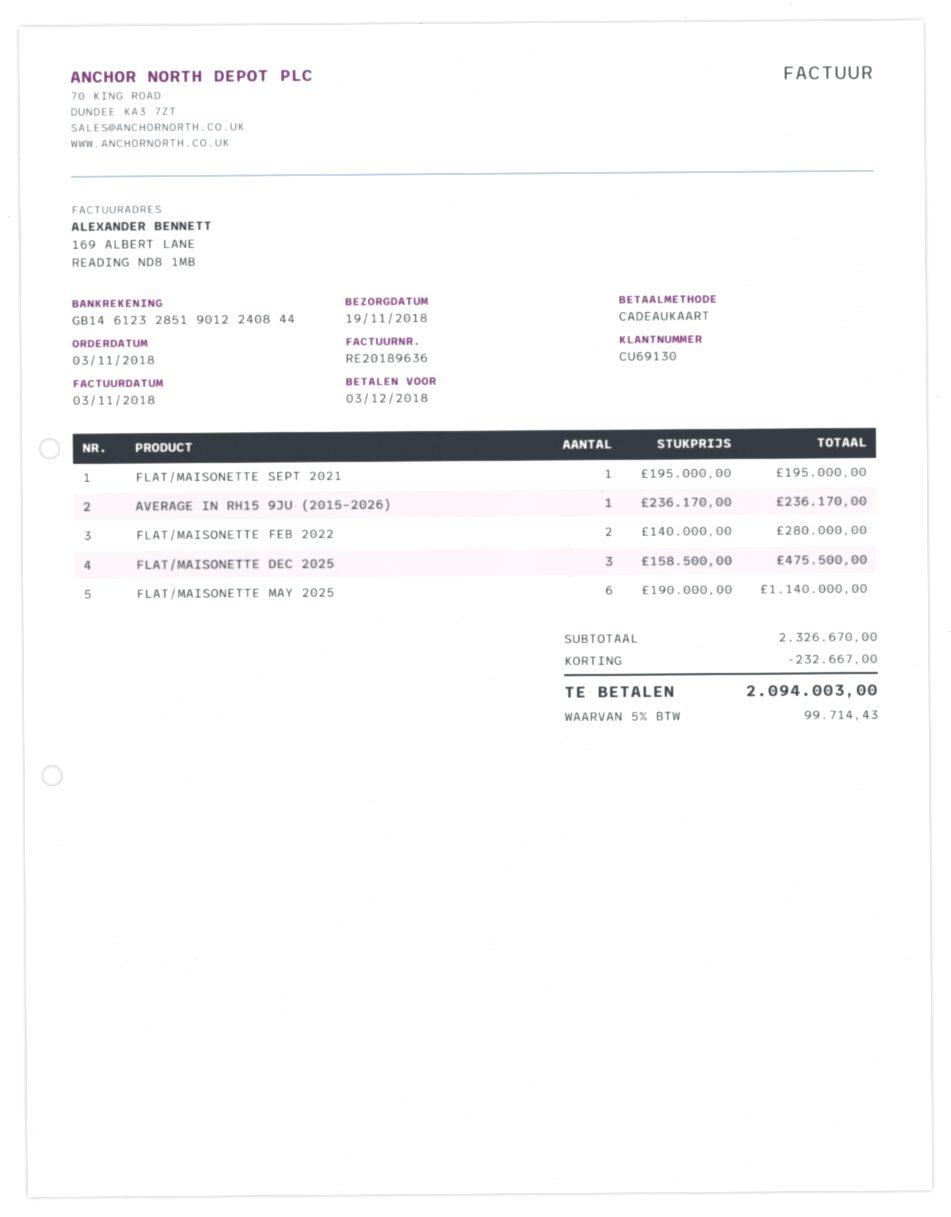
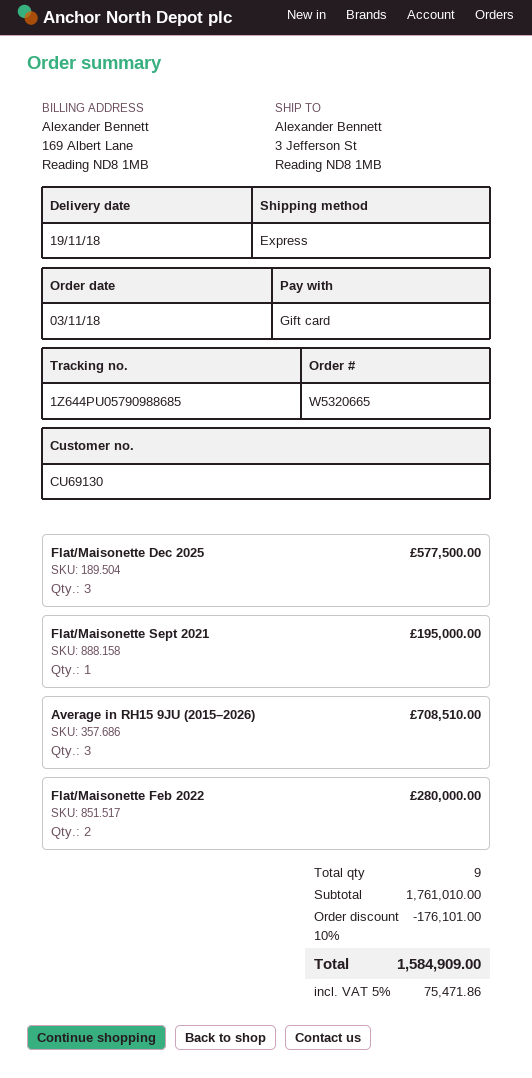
AVERAGE IN RH15 9JU (2015–2026): 1 for 236170.00 -> 3 for 708510.00
FLAT/MAISONETTE DEC 2025: 3 for 475500.00 -> 3 for 577500.00
FLAT/MAISONETTE MAY 2025: 6 for 1140000.00 -> none
subtotal: 2326670.00 -> 1761010.00
discount: 232667.00 -> 176101.00
tax: 5% = 99714.43 -> 5% = 75471.86
total: 2094003.00 -> 1584909.00

